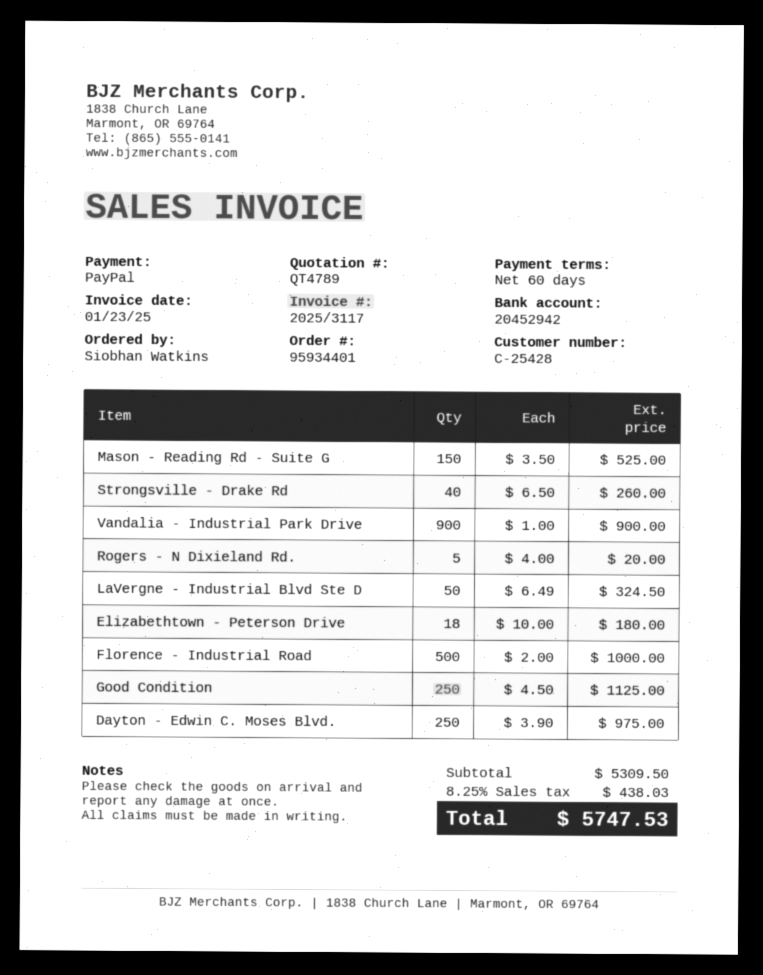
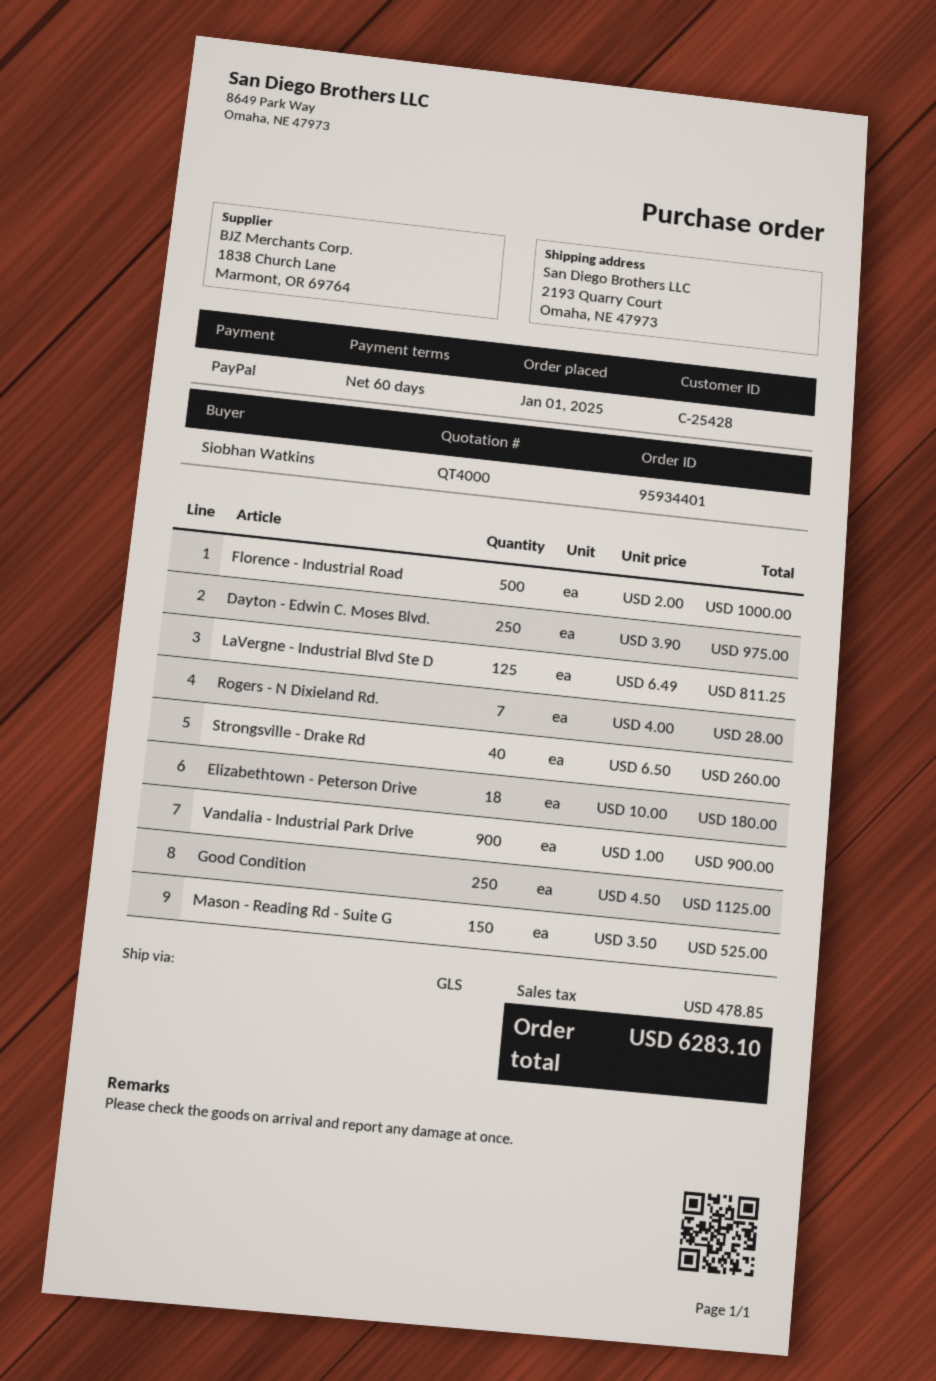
quote number: QT4789 -> QT4000
Rogers - N Dixieland Rd.: 5 x 4.00 = 20.00 -> 7 x 4.00 = 28.00
LaVergne - Industrial Blvd Ste D: 50 x 6.49 = 324.50 -> 125 x 6.49 = 811.25
tax: 438.03 -> 478.85
total: 5747.53 -> 6283.10

